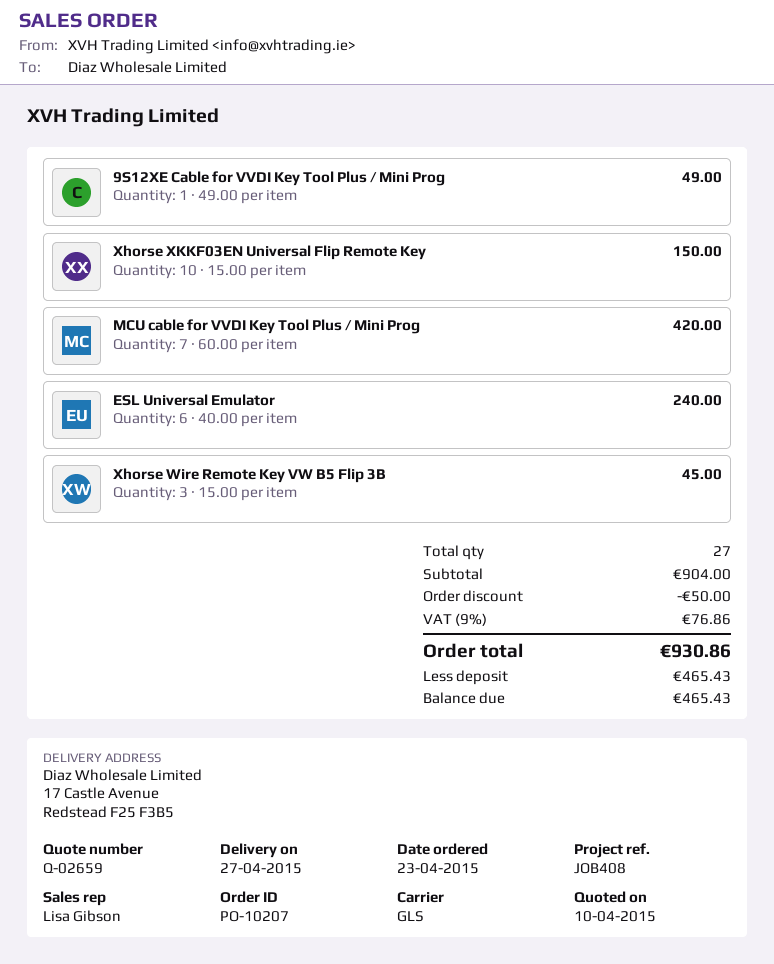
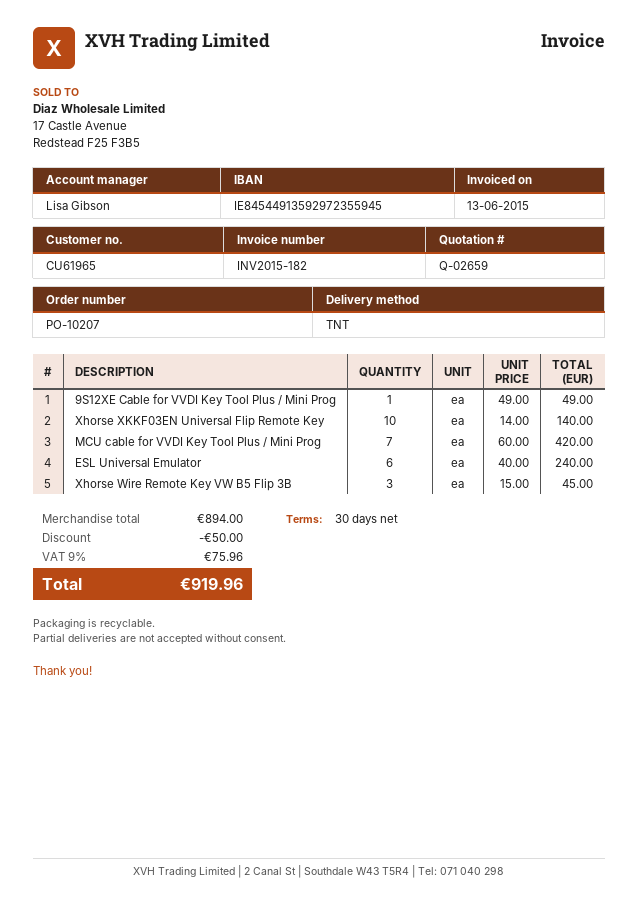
shipping method: GLS -> TNT
Xhorse XKKF03EN Universal Flip Remote Key: 10 x 15.00 = 150.00 -> 10 x 14.00 = 140.00
subtotal: 904.00 -> 894.00
tax: 9% = 76.86 -> 9% = 75.96
total: 930.86 -> 919.96

